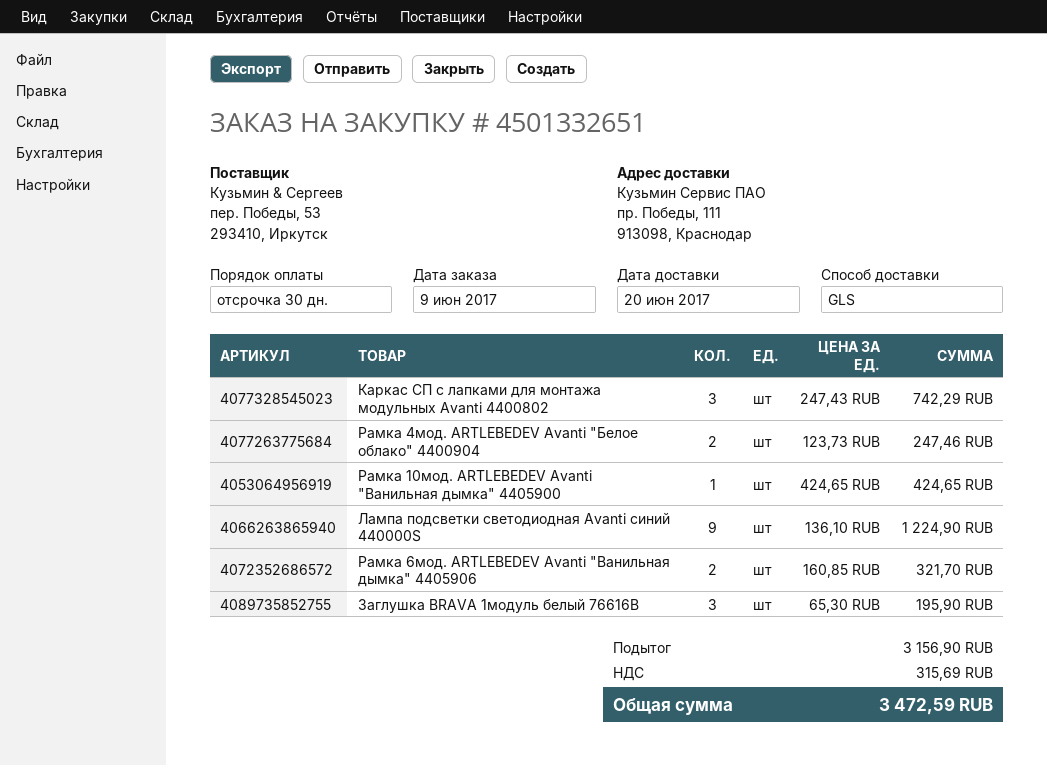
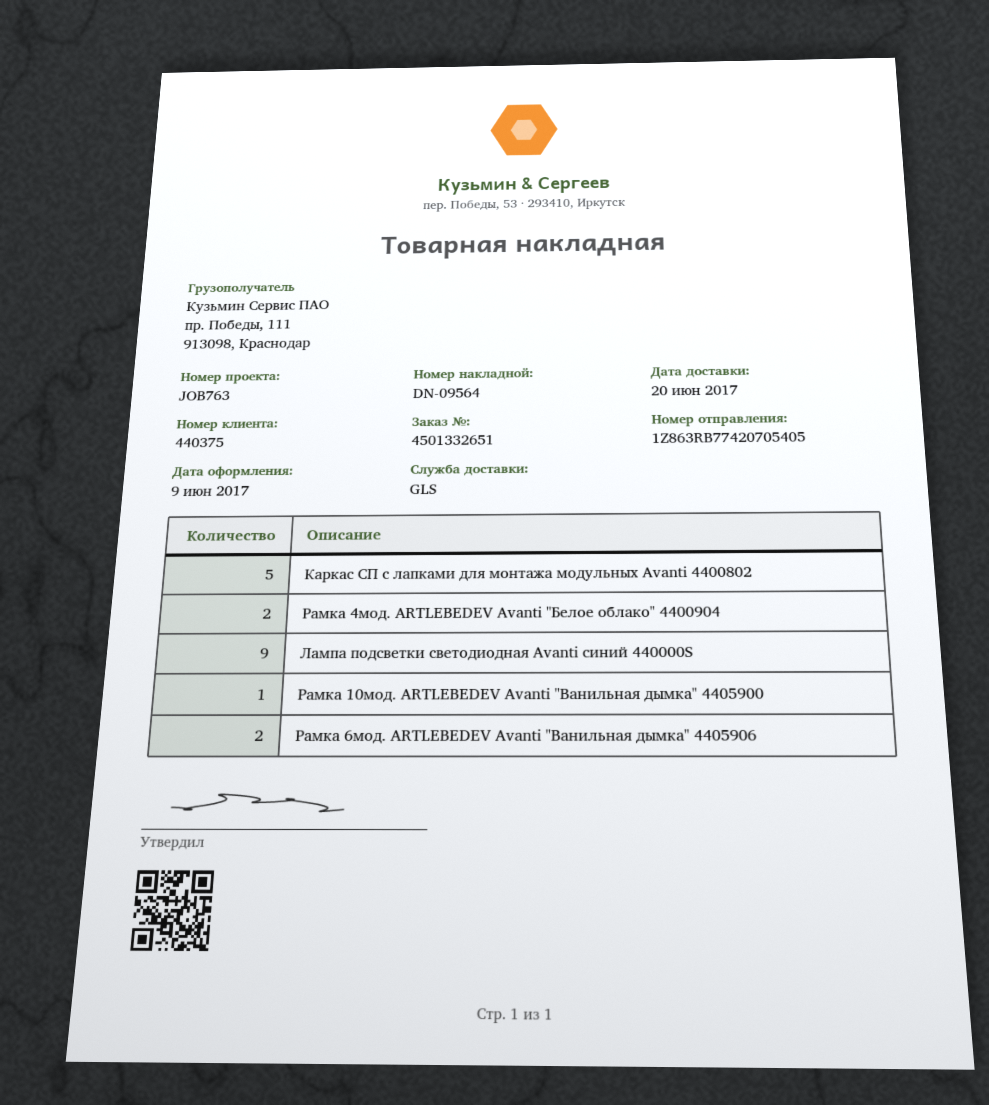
Каркас СП с лапками для монтажа модульных Avanti 4400802: 3 -> 5
Заглушка BRAVA 1модуль белый 76616B: 3 -> none

